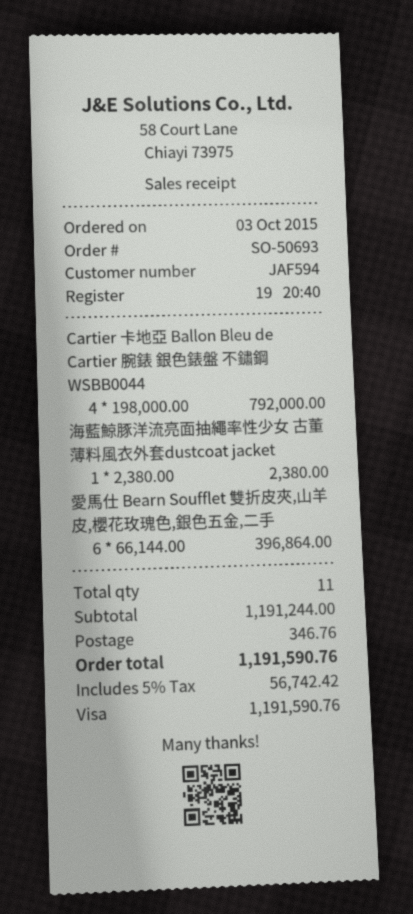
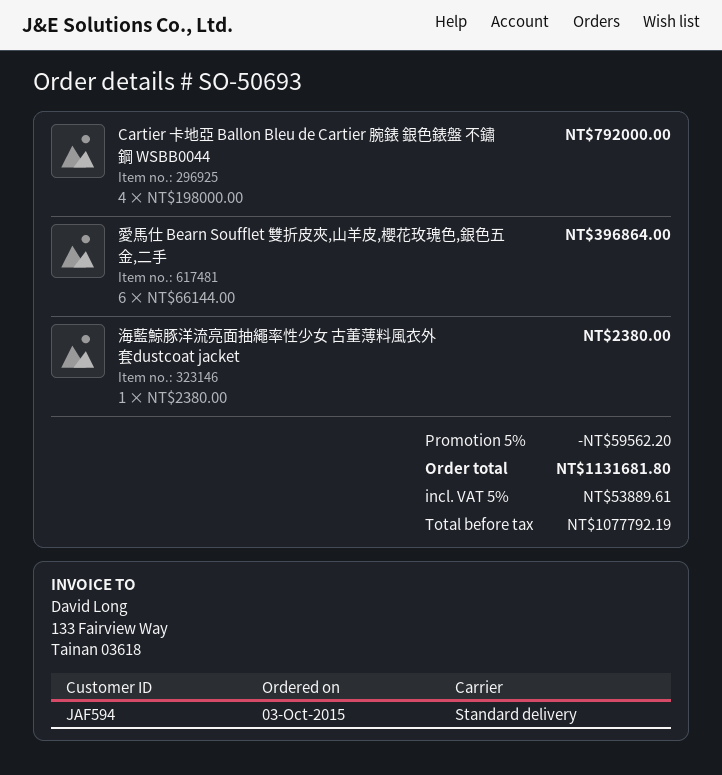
discount: none -> 5% = 59562.20
shipping: 346.76 -> none
tax: 5% = 56742.42 -> 5% = 53889.61
total: 1191590.76 -> 1131681.80

